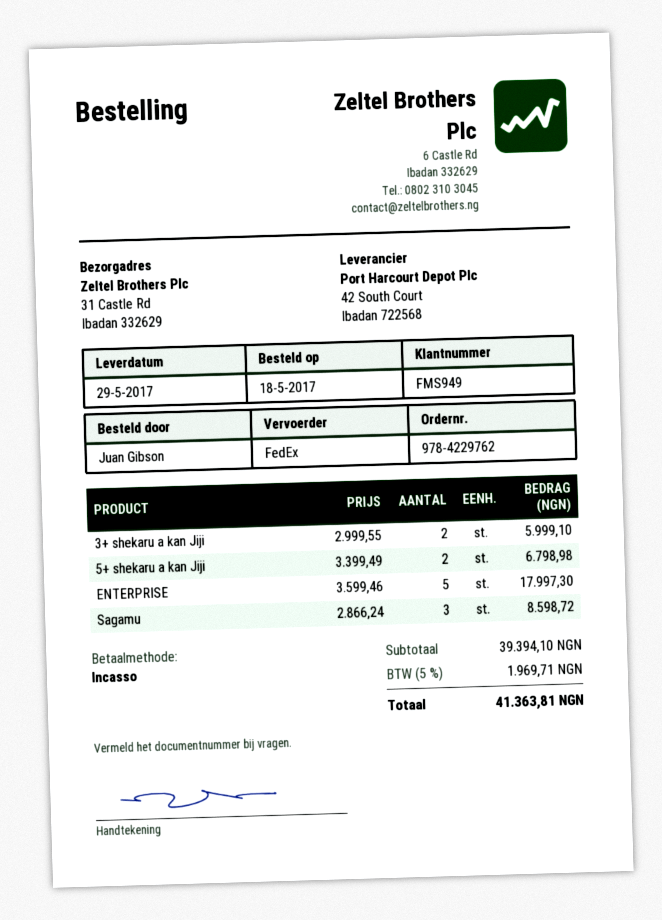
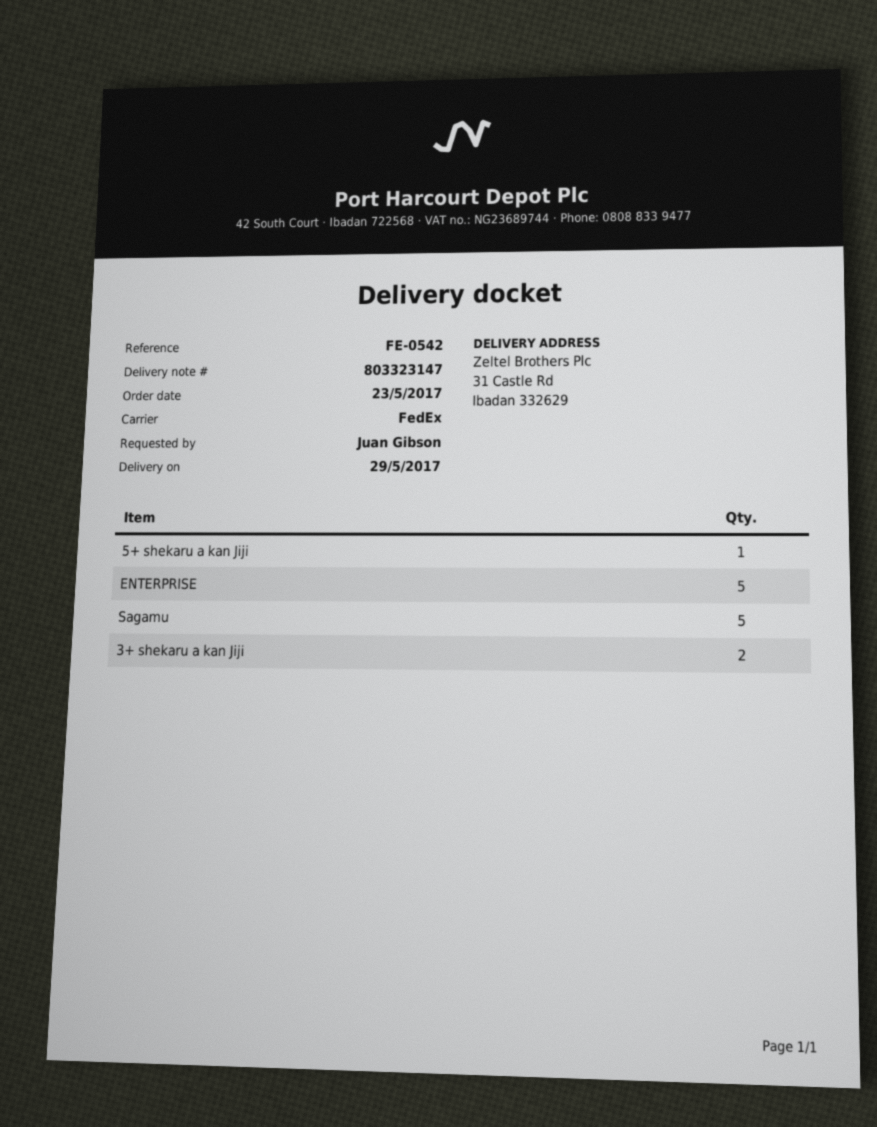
order date: 2017-05-18 -> 2017-05-23
5+ shekaru a kan Jiji: 2 -> 1
Sagamu: 3 -> 5

